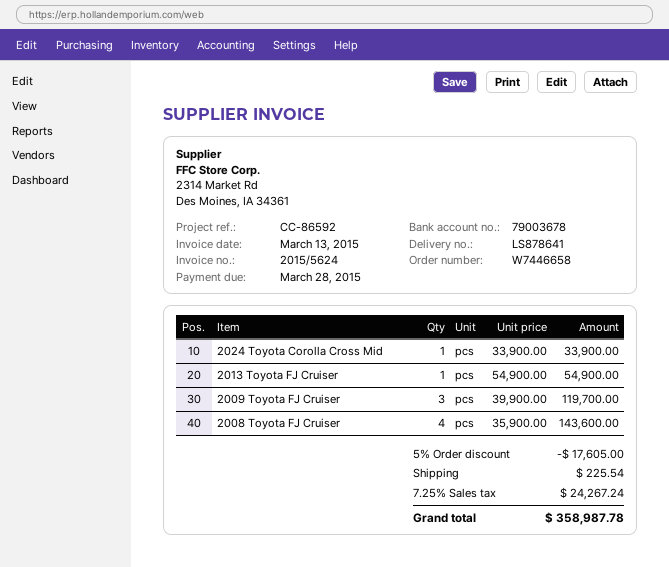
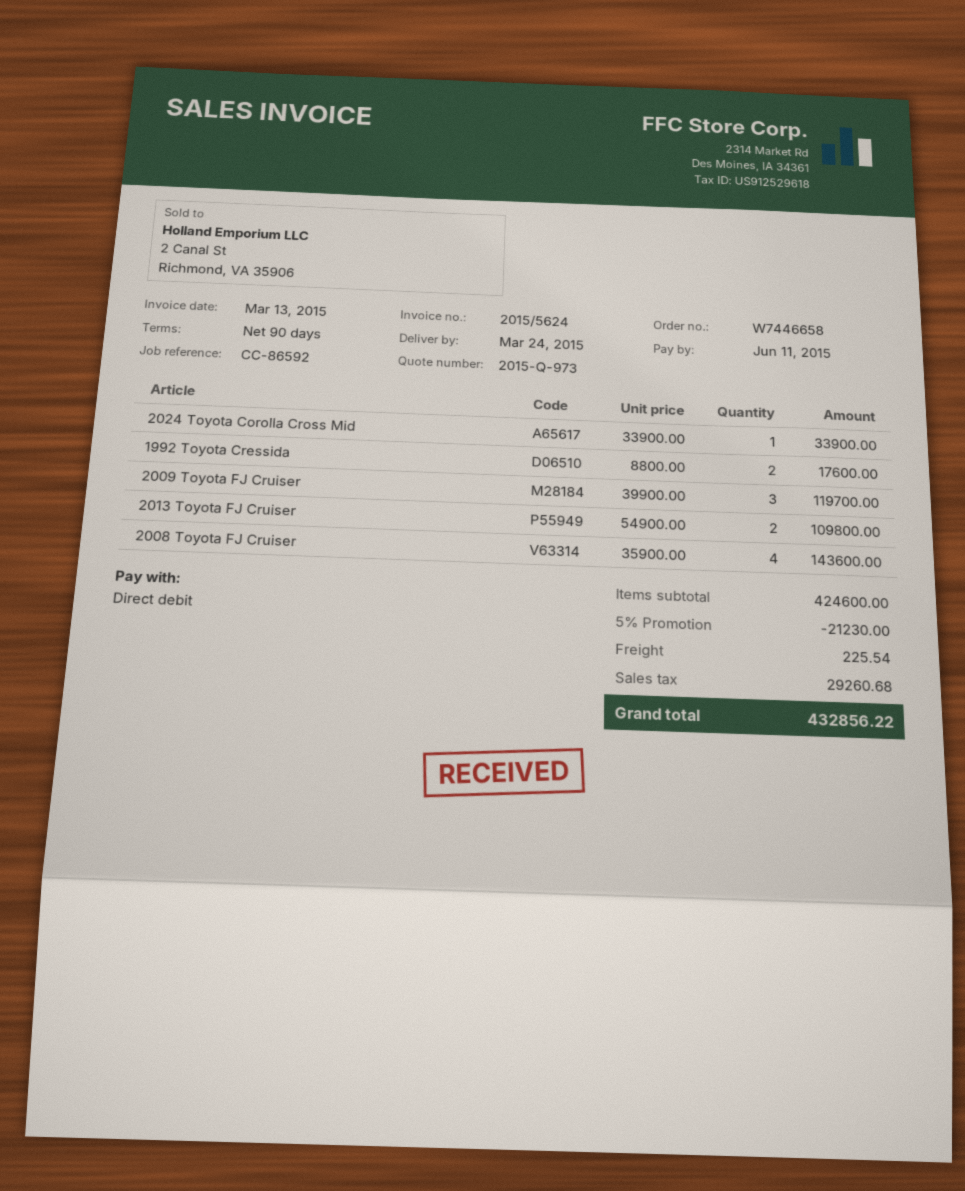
due date: 2015-03-28 -> 2015-06-11
2013 Toyota FJ Cruiser: 1 x 54900.00 = 54900.00 -> 2 x 54900.00 = 109800.00
1992 Toyota Cressida: none -> 2 x 8800.00 = 17600.00
discount: 5% = 17605.00 -> 5% = 21230.00
tax: 24267.24 -> 29260.68
total: 358987.78 -> 432856.22

